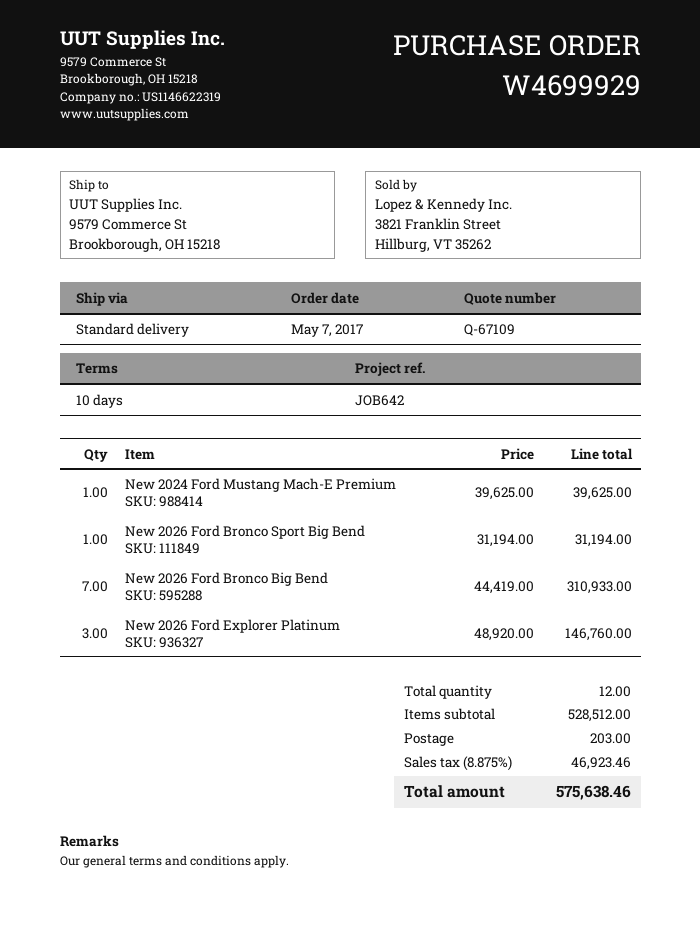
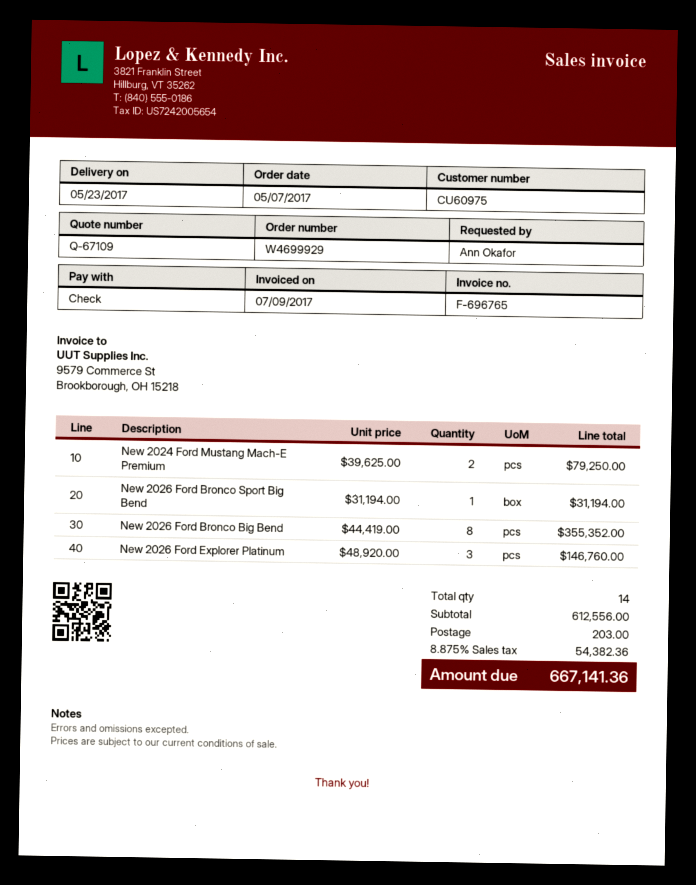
New 2024 Ford Mustang Mach-E Premium: 1 x 39625.00 = 39625.00 -> 2 x 39625.00 = 79250.00
New 2026 Ford Bronco Big Bend: 7 x 44419.00 = 310933.00 -> 8 x 44419.00 = 355352.00
total quantity: 12 -> 14
subtotal: 528512.00 -> 612556.00
tax: 8.875% = 46923.46 -> 8.875% = 54382.36
total: 575638.46 -> 667141.36

